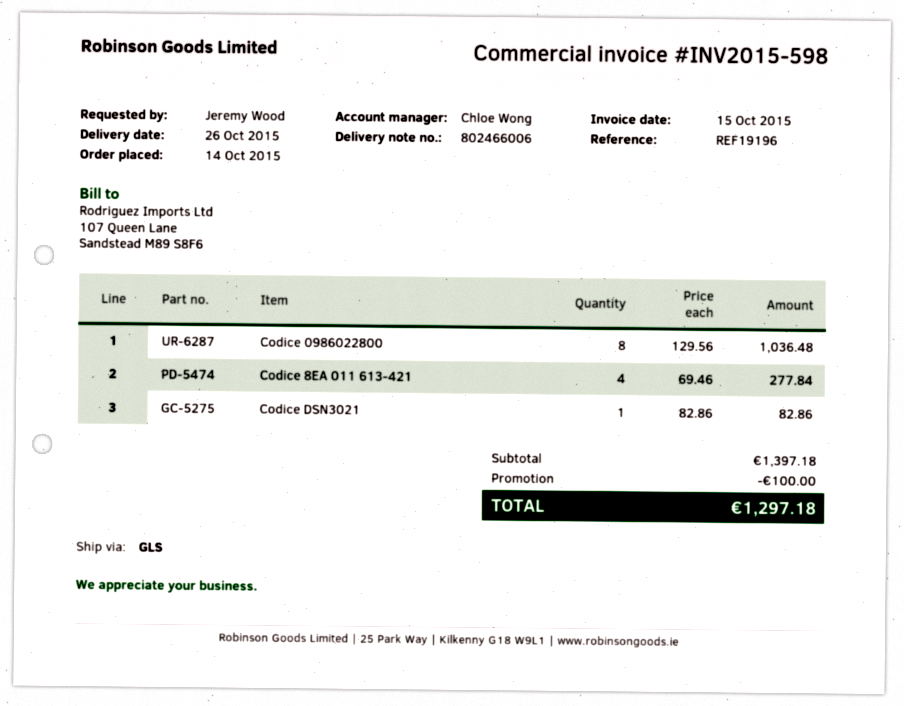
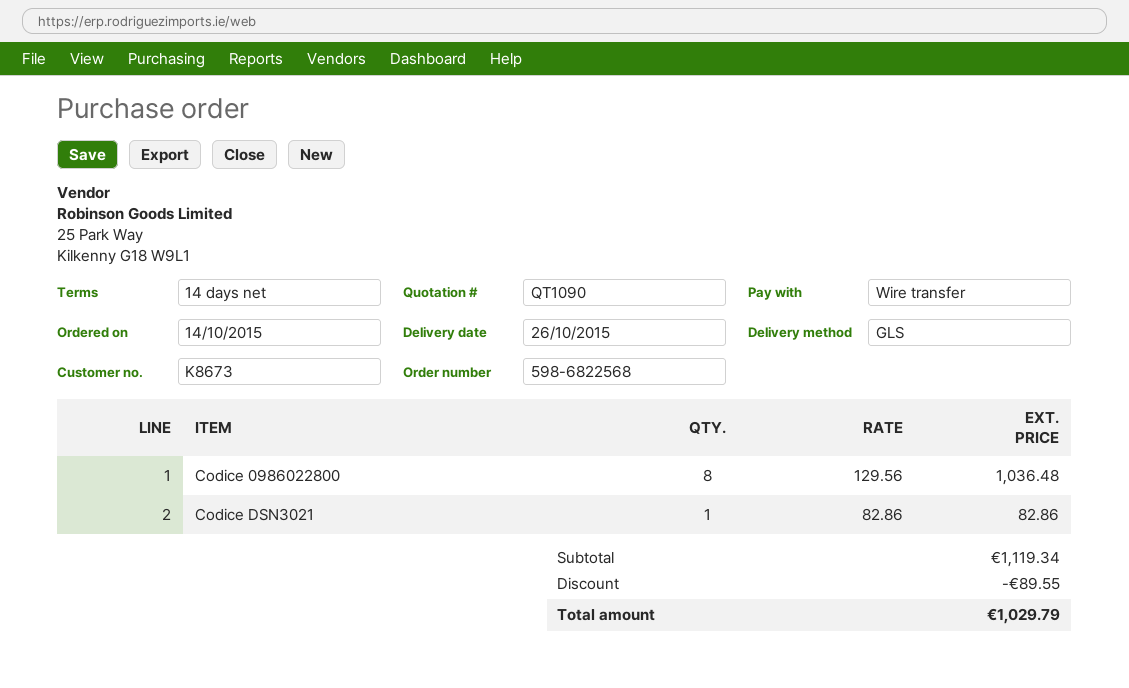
Codice 8EA 011 613-421: 4 x 69.46 = 277.84 -> none
subtotal: 1397.18 -> 1119.34
discount: 100.00 -> 89.55
total: 1297.18 -> 1029.79

